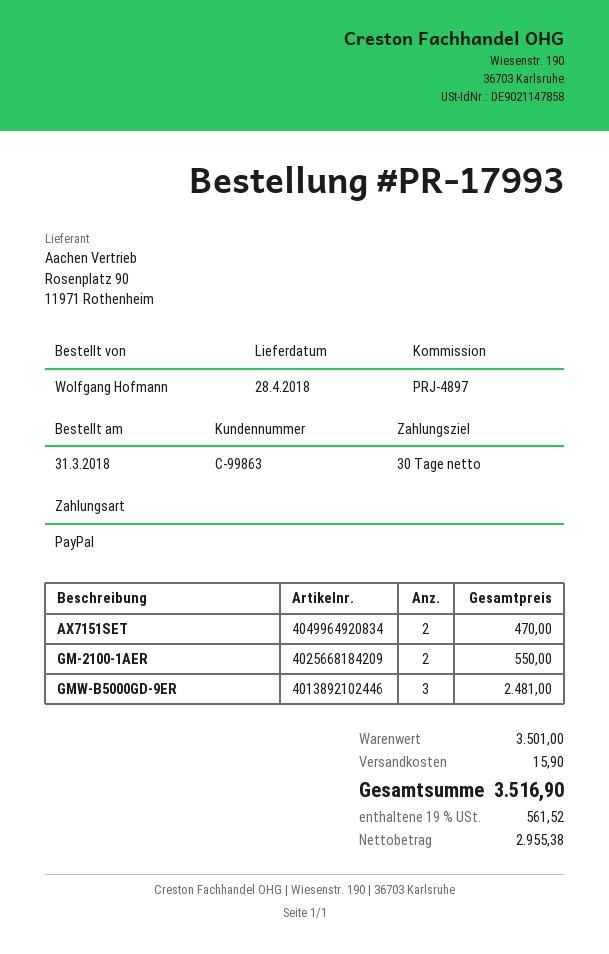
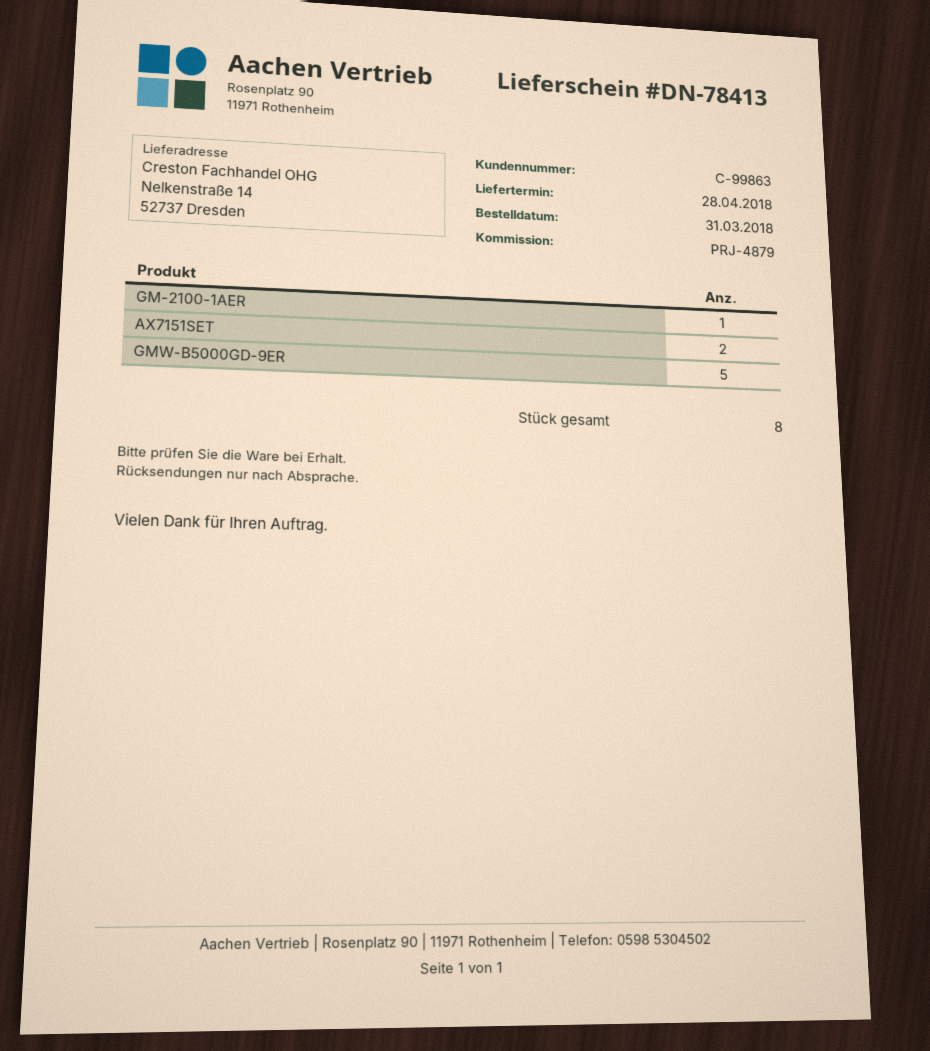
reference: PRJ-4897 -> PRJ-4879
GM-2100-1AER: 2 -> 1
GMW-B5000GD-9ER: 3 -> 5

